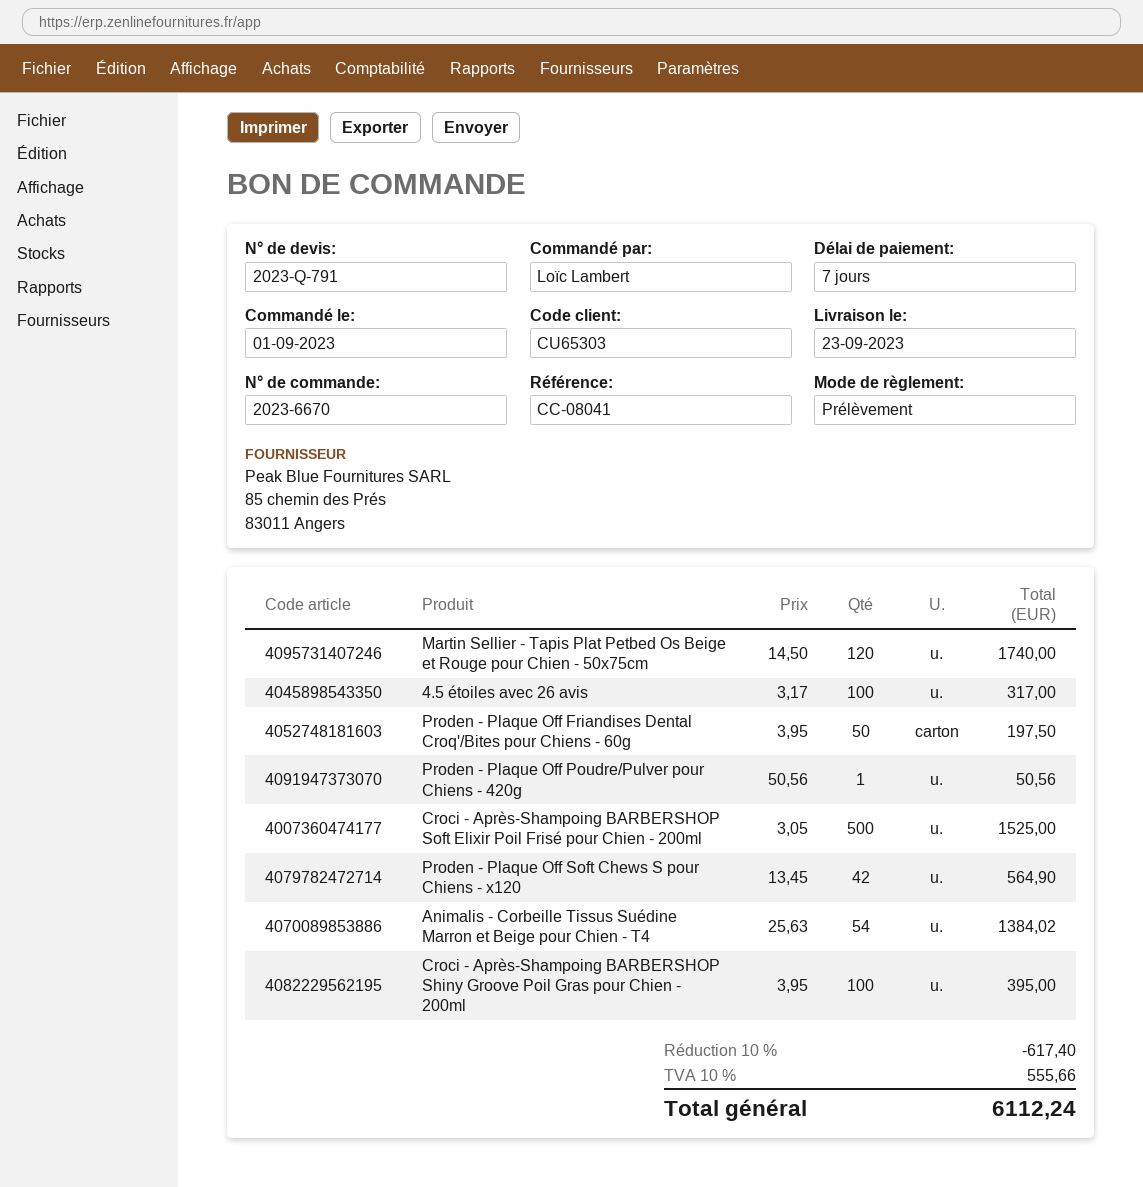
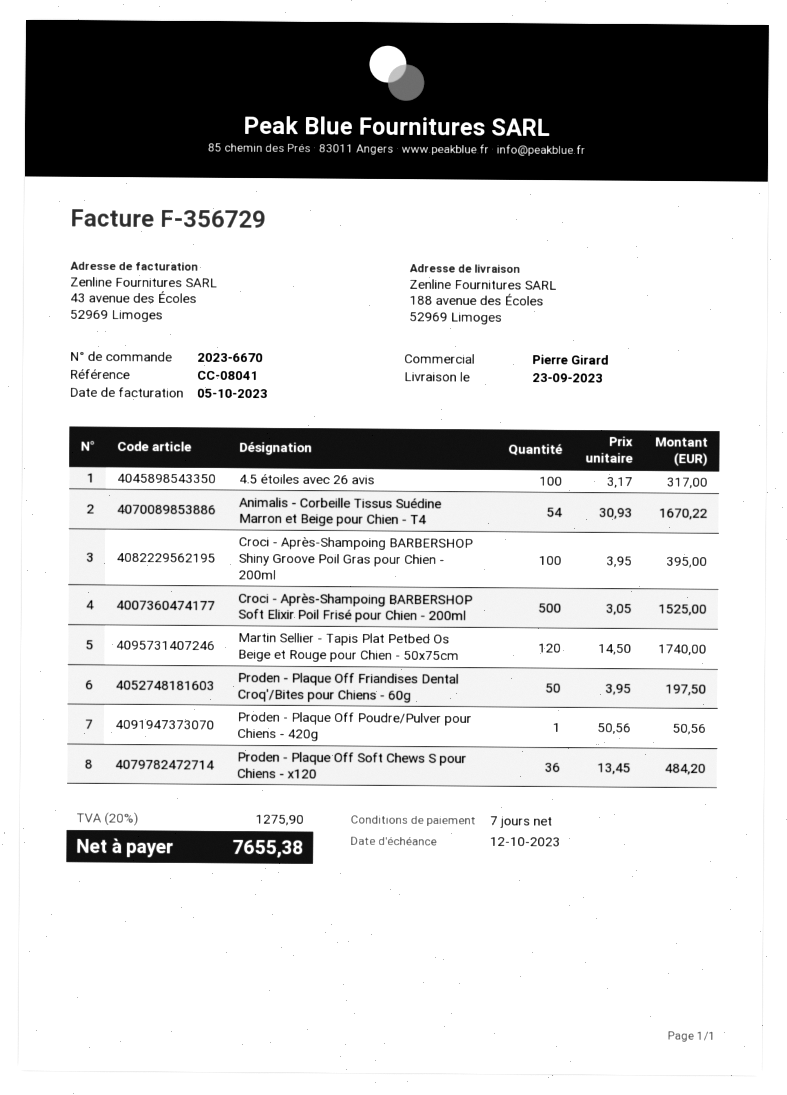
Proden - Plaque Off Soft Chews S pour Chiens - x120: 42 x 13.45 = 564.90 -> 36 x 13.45 = 484.20
Animalis - Corbeille Tissus Suédine Marron et Beige pour Chien - T4: 54 x 25.63 = 1384.02 -> 54 x 30.93 = 1670.22
discount: 10% = 617.40 -> none
tax: 10% = 555.66 -> 20% = 1275.90
total: 6112.24 -> 7655.38

